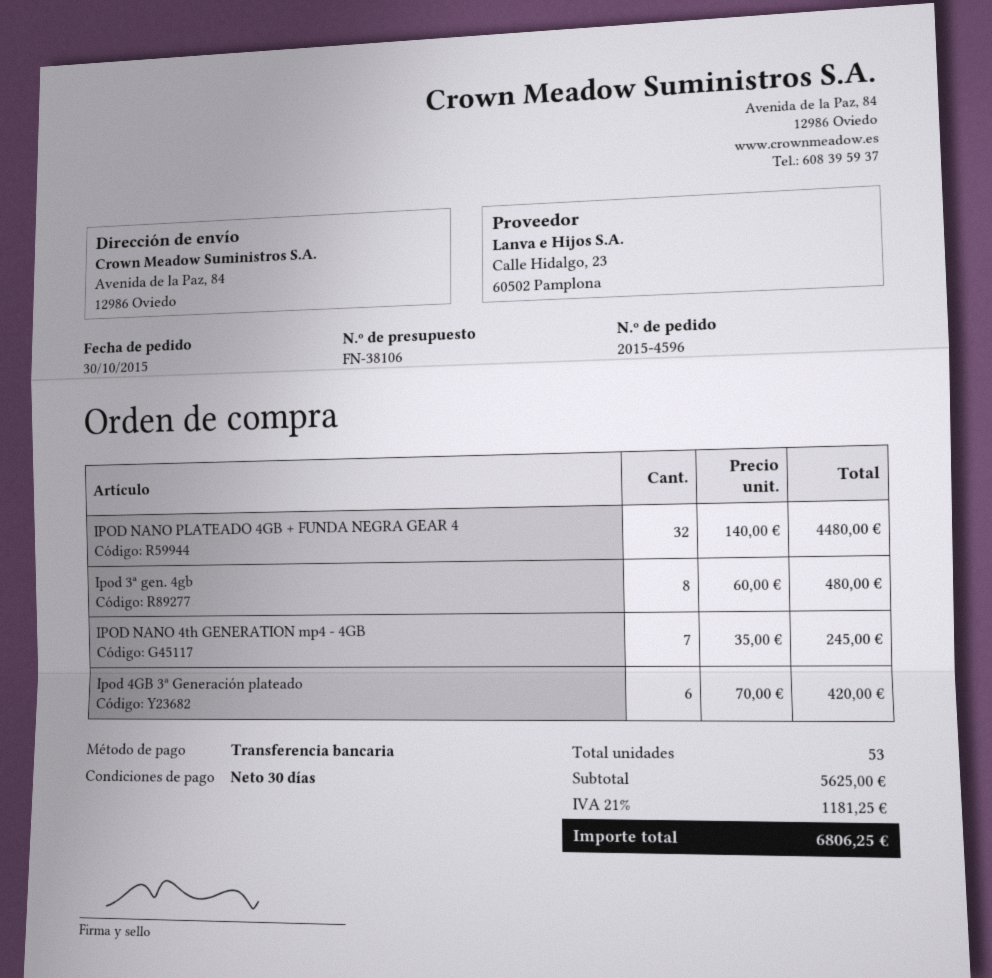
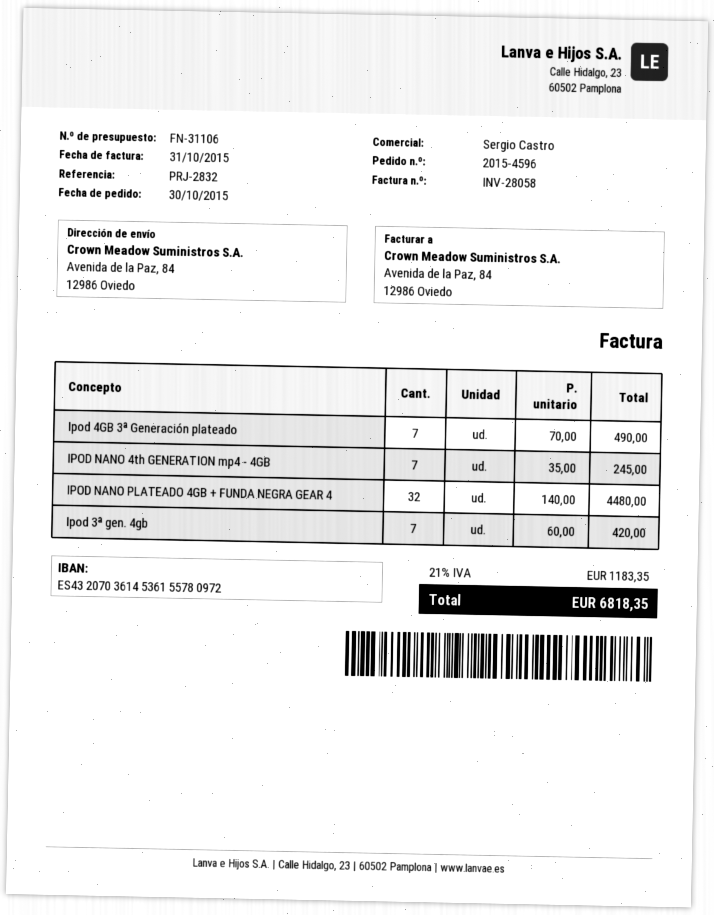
quote number: FN-38106 -> FN-31106
Ipod 3ª gen. 4gb: 8 x 60.00 = 480.00 -> 7 x 60.00 = 420.00
Ipod 4GB 3ª Generación plateado: 6 x 70.00 = 420.00 -> 7 x 70.00 = 490.00
tax: 21% = 1181.25 -> 21% = 1183.35
total: 6806.25 -> 6818.35

